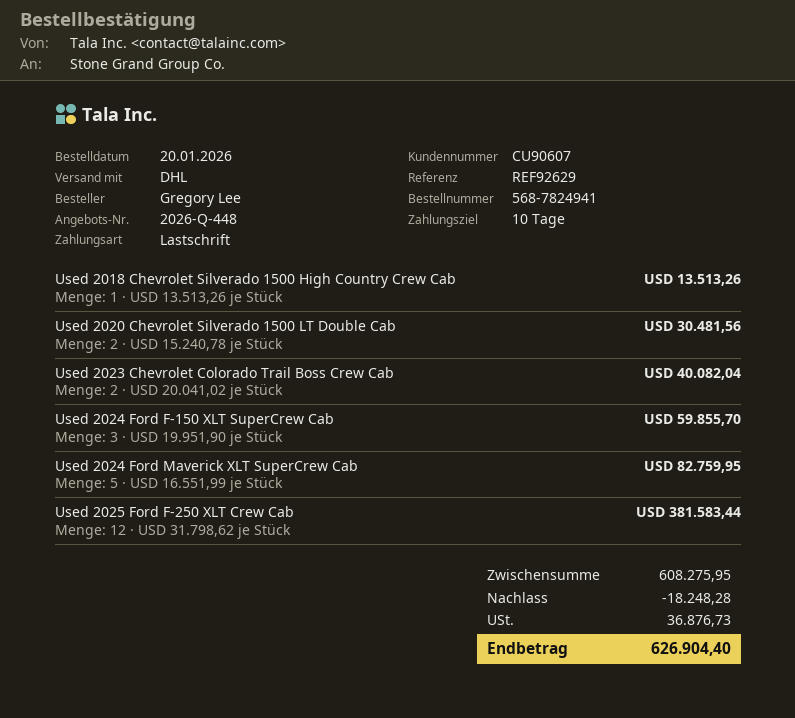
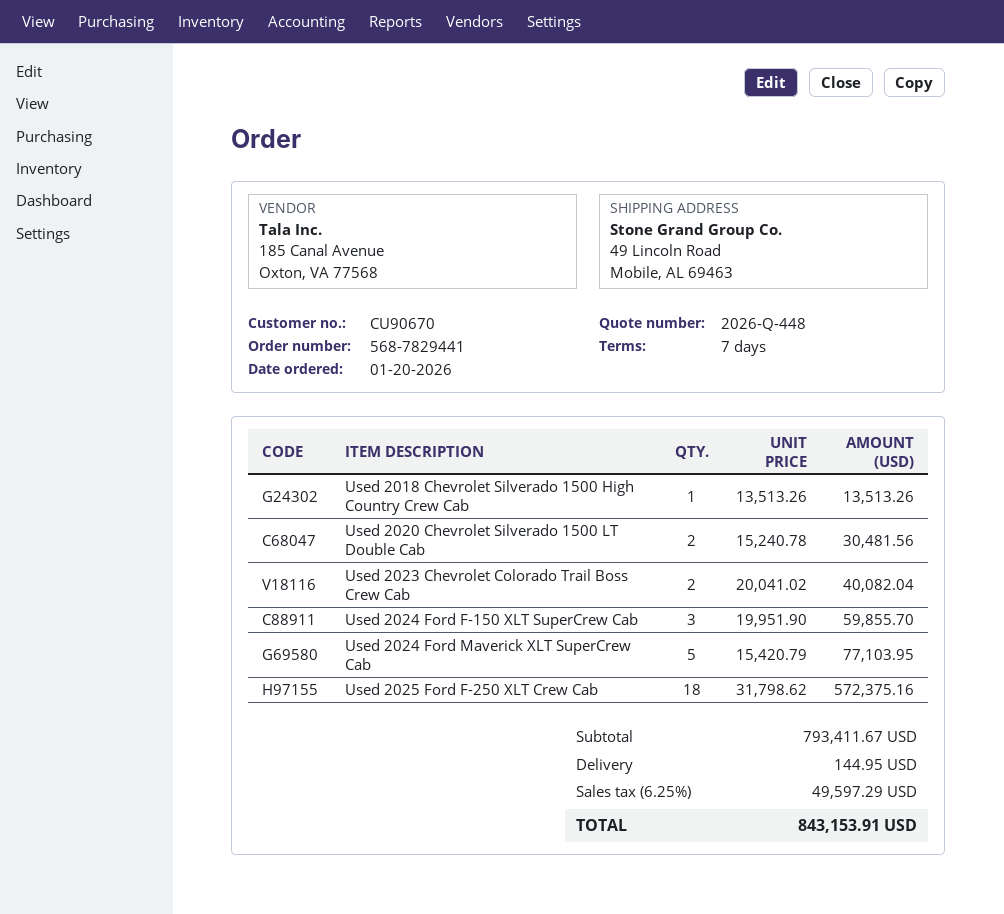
order number: 568-7824941 -> 568-7829441
payment terms: 10 days -> 7 days
customer number: CU90607 -> CU90670
Used 2024 Ford Maverick XLT SuperCrew Cab: 5 x 16551.99 = 82759.95 -> 5 x 15420.79 = 77103.95
Used 2025 Ford F-250 XLT Crew Cab: 12 x 31798.62 = 381583.44 -> 18 x 31798.62 = 572375.16
subtotal: 608275.95 -> 793411.67
discount: 18248.28 -> none
shipping: none -> 144.95
tax: 36876.73 -> 49597.29
total: 626904.40 -> 843153.91

